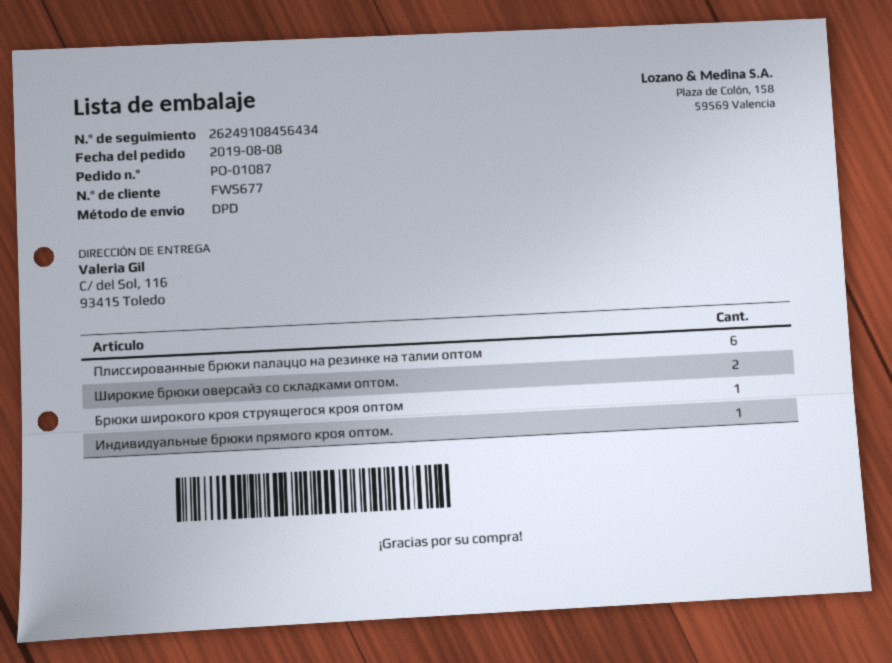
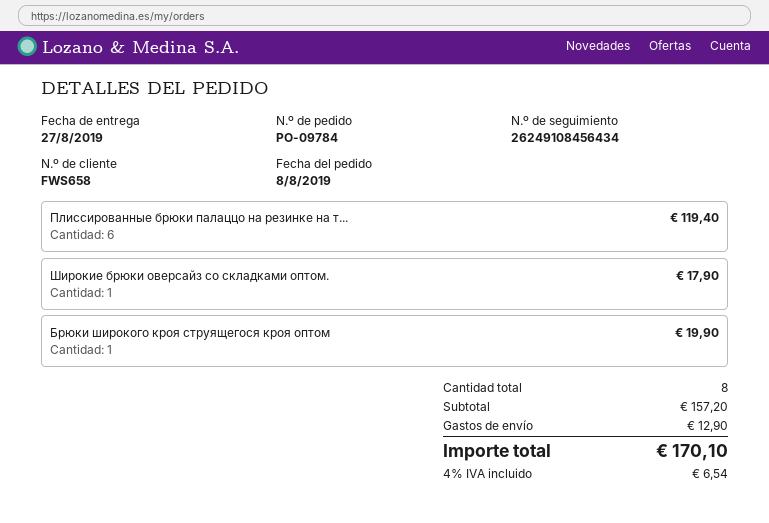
order number: PO-01087 -> PO-09784
customer number: FWS677 -> FWS658
Широкие брюки оверсайз со складками оптом.: 2 -> 1
Индивидуальные брюки прямого кроя оптом.: 1 -> none

